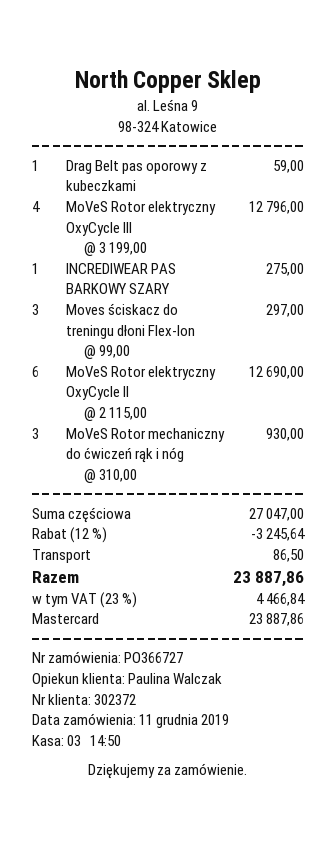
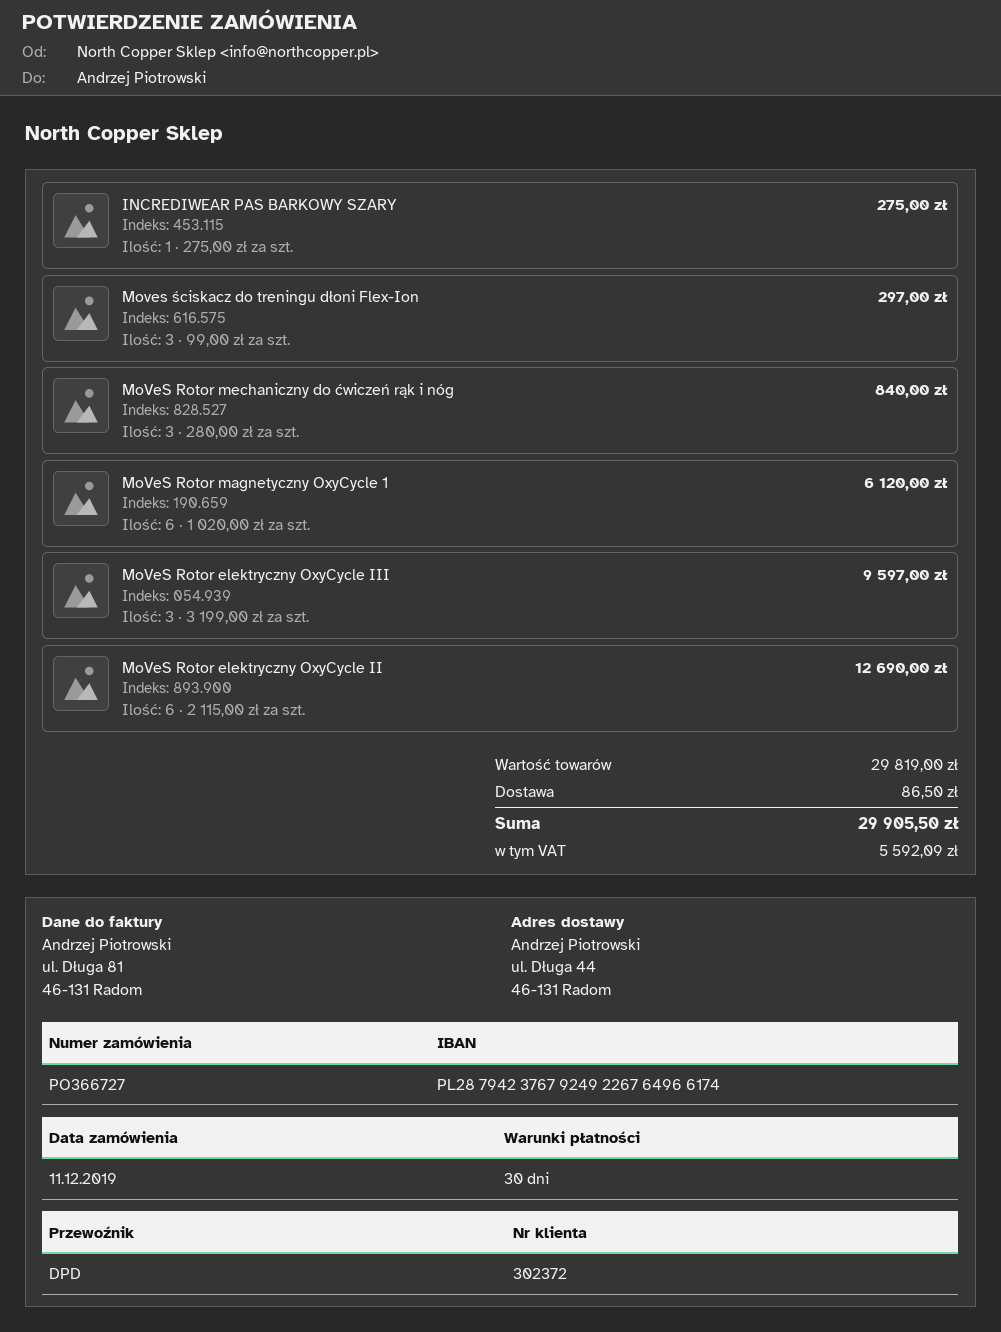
Drag Belt pas oporowy z kubeczkami: 1 x 59.00 = 59.00 -> none
MoVeS Rotor elektryczny OxyCycle III: 4 x 3199.00 = 12796.00 -> 3 x 3199.00 = 9597.00
MoVeS Rotor mechaniczny do ćwiczeń rąk i nóg: 3 x 310.00 = 930.00 -> 3 x 280.00 = 840.00
MoVeS Rotor magnetyczny OxyCycle 1: none -> 6 x 1020.00 = 6120.00
subtotal: 27047.00 -> 29819.00
discount: 12% = 3245.64 -> none
tax: 4466.84 -> 5592.09
total: 23887.86 -> 29905.50

